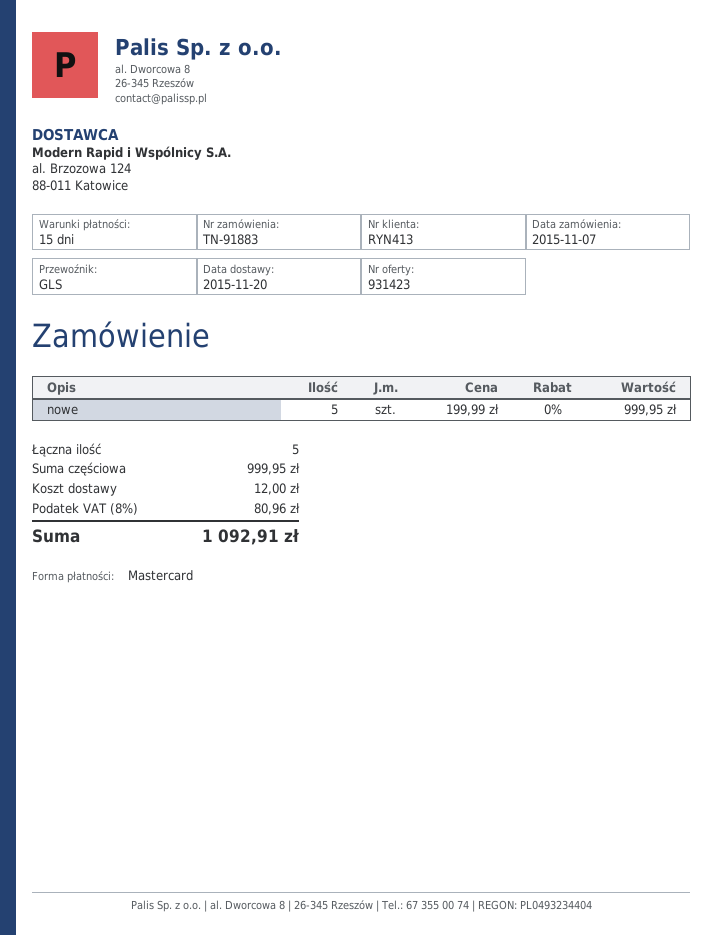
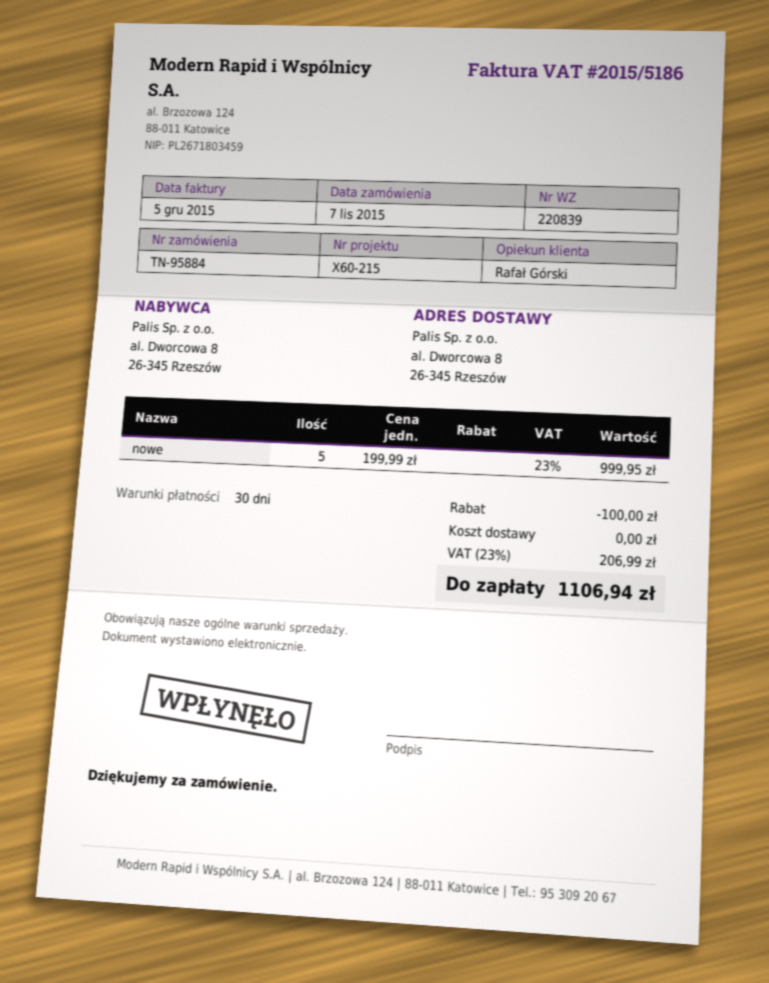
order number: TN-91883 -> TN-95884
payment terms: 15 days -> 30 days
discount: none -> 100.00
shipping: 12.00 -> 0.00
tax: 8% = 80.96 -> 23% = 206.99
total: 1092.91 -> 1106.94

